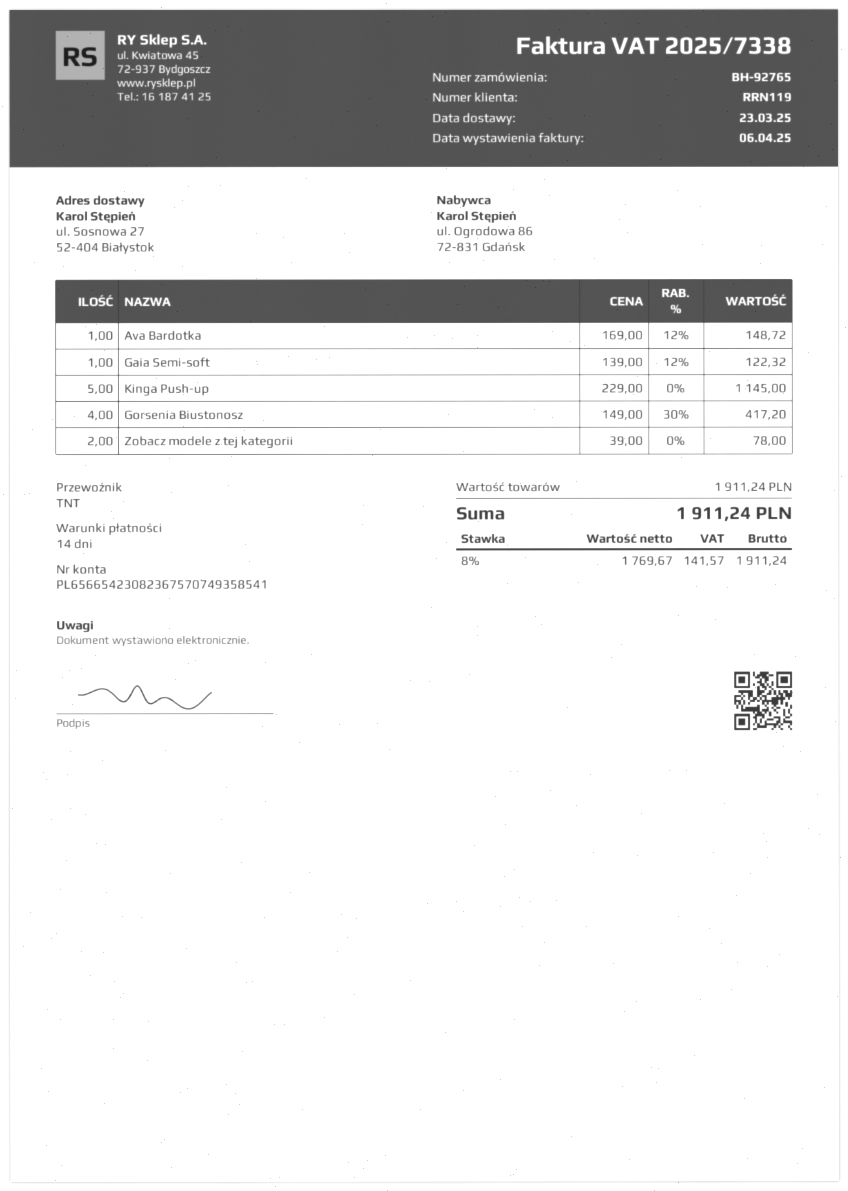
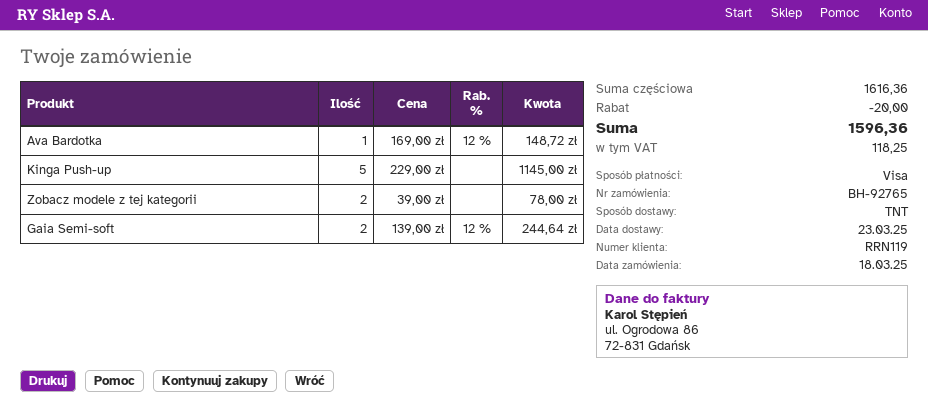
Gaia Semi-soft: 1 x 139.00 - 12% = 122.32 -> 2 x 139.00 - 12% = 244.64
Gorsenia Biustonosz: 4 x 149.00 - 30% = 417.20 -> none
subtotal: 1911.24 -> 1616.36
discount: none -> 20.00
tax: 141.57 -> 118.25
total: 1911.24 -> 1596.36

